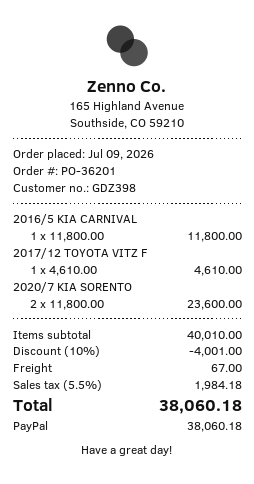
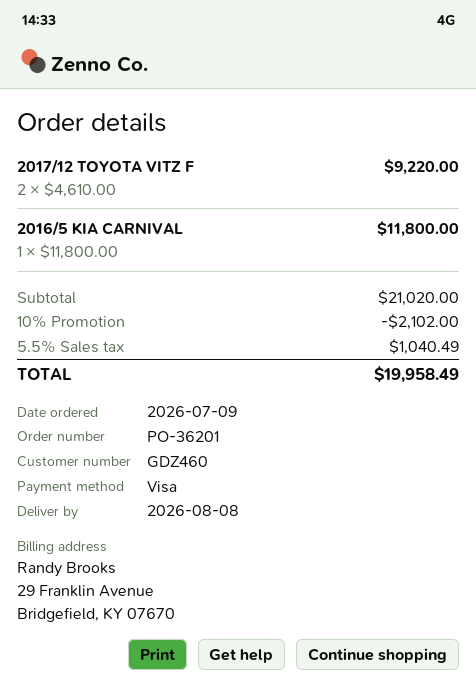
customer number: GDZ398 -> GDZ460
payment method: PayPal -> Visa
2017/12 TOYOTA VITZ F: 1 x 4610.00 = 4610.00 -> 2 x 4610.00 = 9220.00
2020/7 KIA SORENTO: 2 x 11800.00 = 23600.00 -> none
subtotal: 40010.00 -> 21020.00
discount: 10% = 4001.00 -> 10% = 2102.00
shipping: 67.00 -> none
tax: 5.5% = 1984.18 -> 5.5% = 1040.49
total: 38060.18 -> 19958.49

